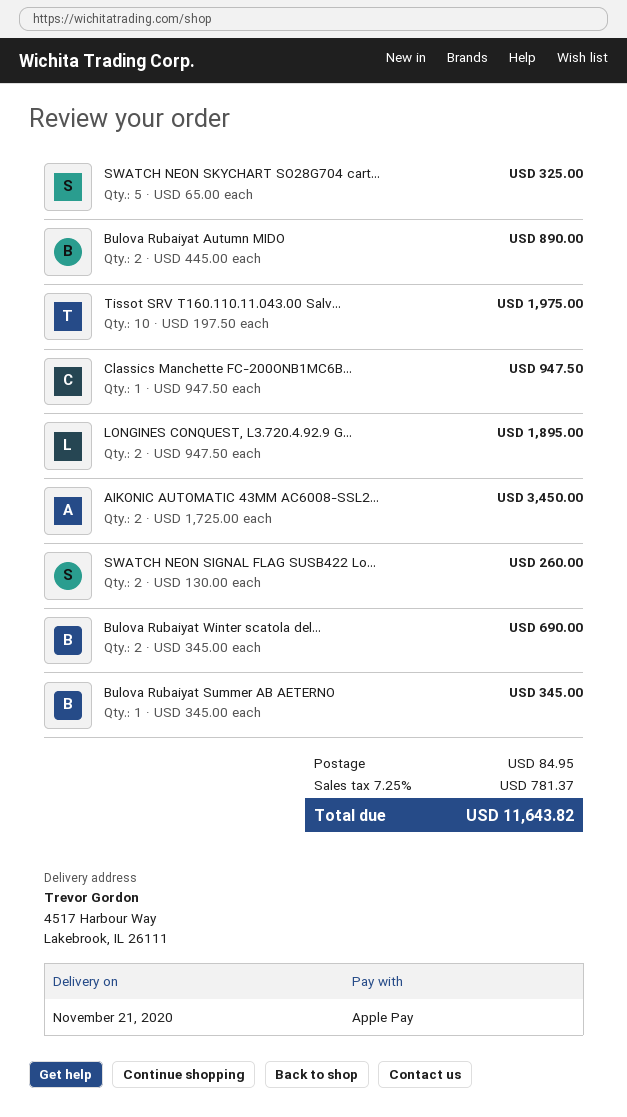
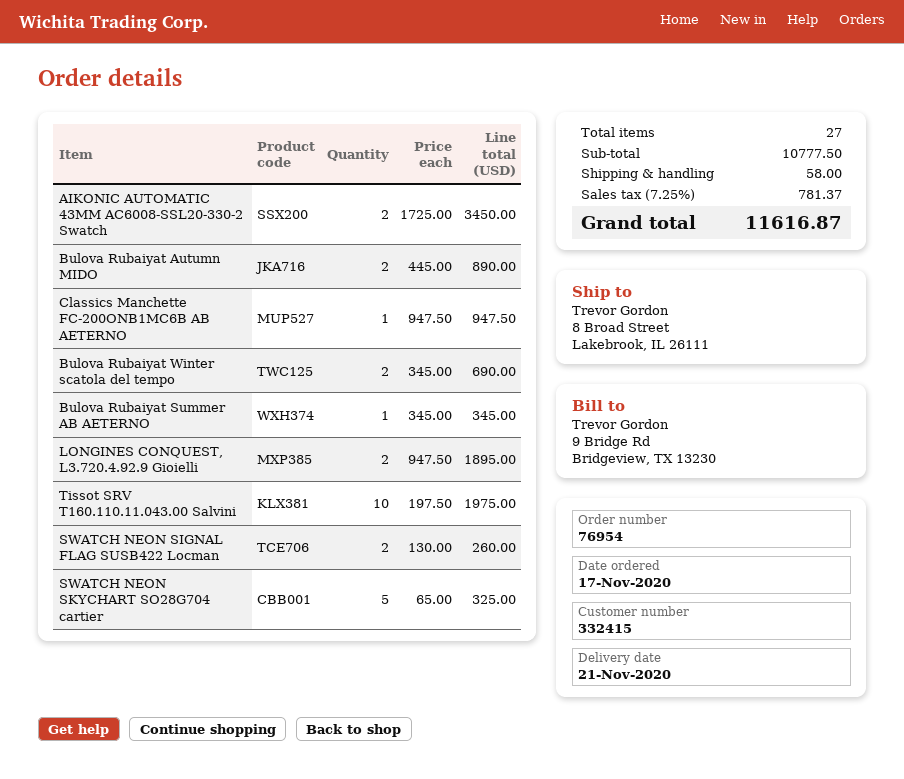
ship to: 4517 Harbour Way, Lakebrook, IL 26111 -> 8 Broad Street, Lakebrook, IL 26111
shipping: 84.95 -> 58.00
total: 11643.82 -> 11616.87

